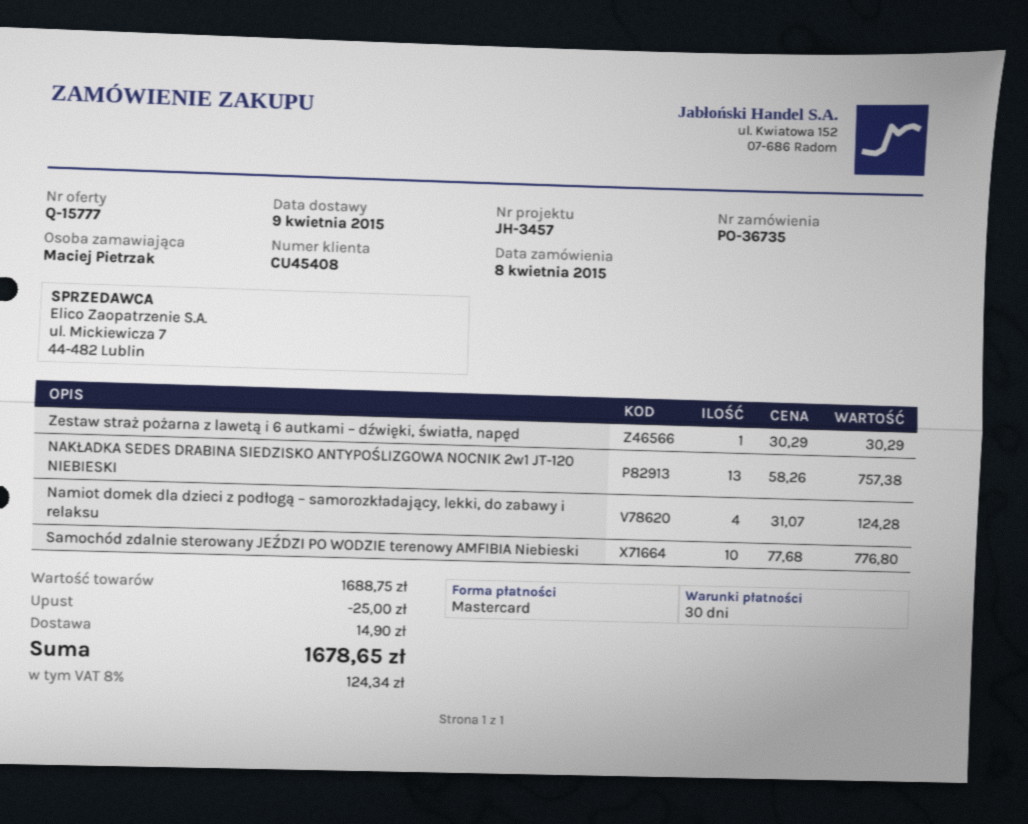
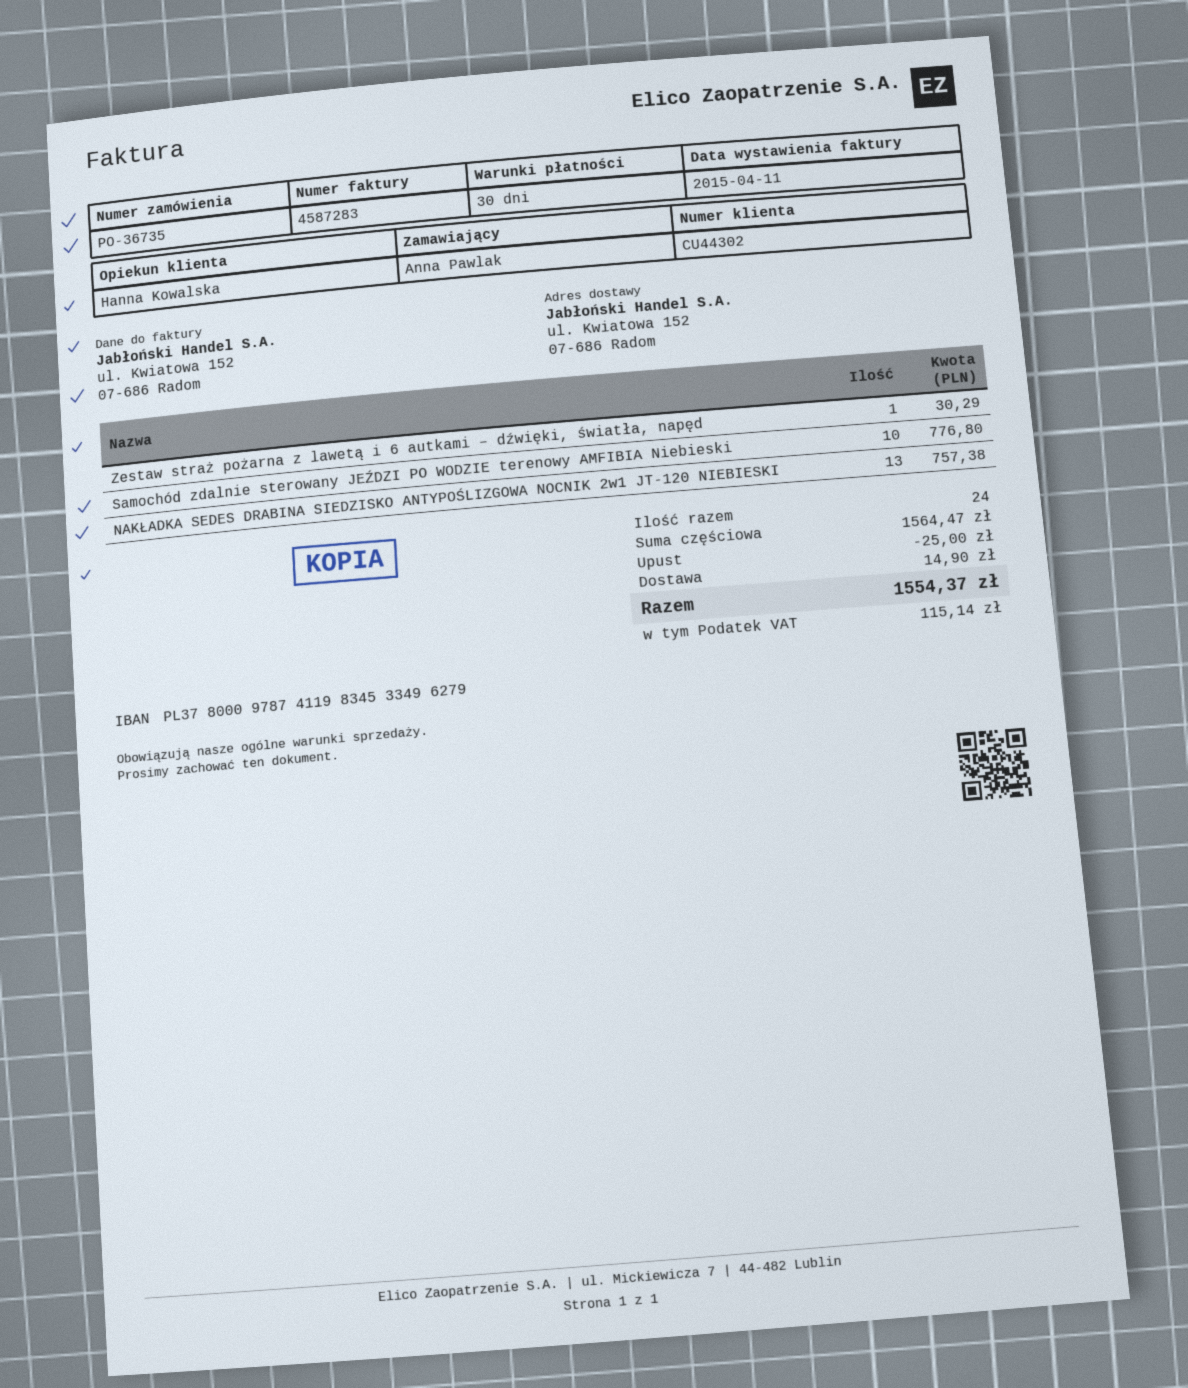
customer number: CU45408 -> CU44302
ordered by: Maciej Pietrzak -> Anna Pawlak
Namiot domek dla dzieci z podłogą – samorozkładający, lekki, do zabawy i relaksu: 4 for 124.28 -> none
subtotal: 1688.75 -> 1564.47
tax: 124.34 -> 115.14
total: 1678.65 -> 1554.37

